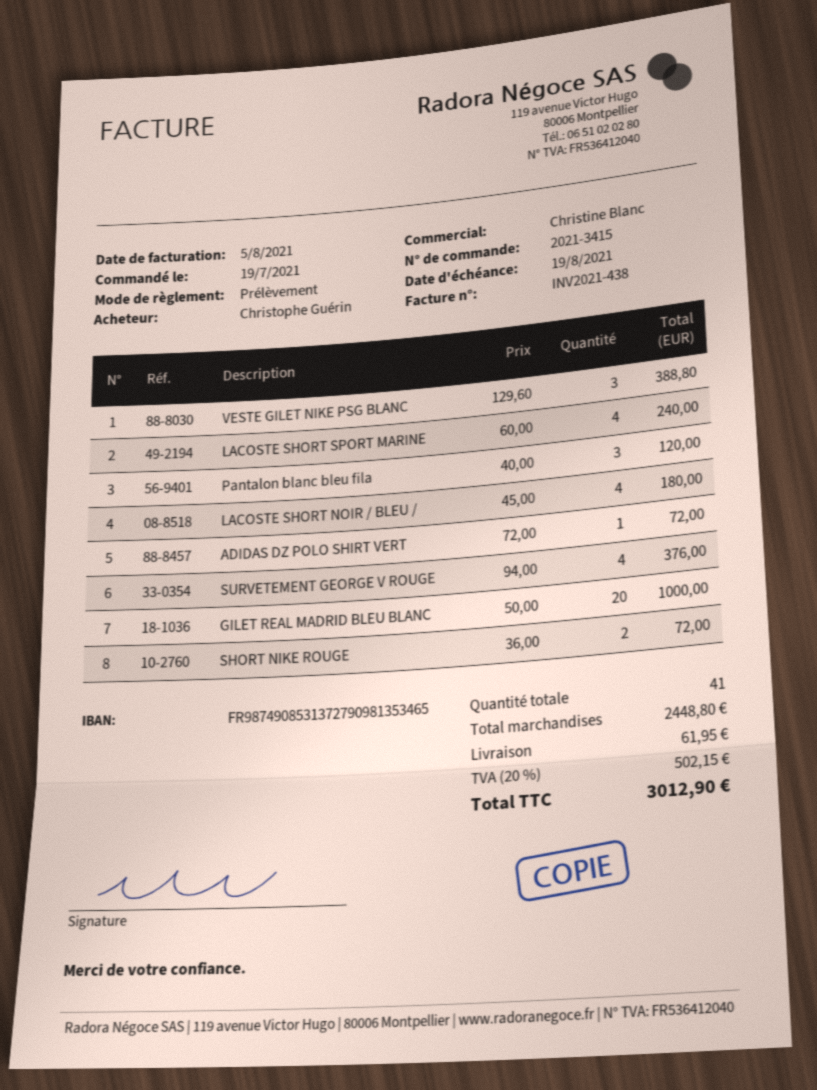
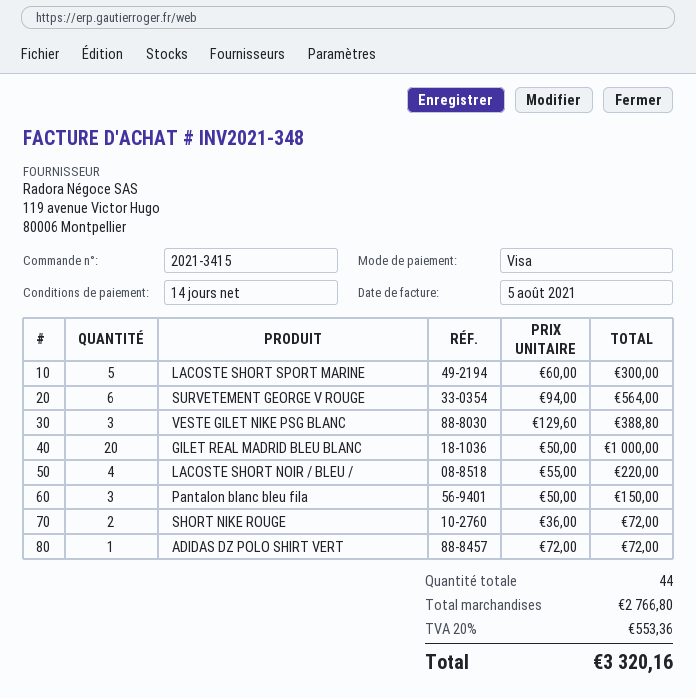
invoice number: INV2021-438 -> INV2021-348
payment method: direct debit -> Visa
LACOSTE SHORT SPORT MARINE: 4 x 60.00 = 240.00 -> 5 x 60.00 = 300.00
Pantalon blanc bleu fila: 3 x 40.00 = 120.00 -> 3 x 50.00 = 150.00
LACOSTE SHORT NOIR / BLEU /: 4 x 45.00 = 180.00 -> 4 x 55.00 = 220.00
SURVETEMENT GEORGE V ROUGE: 4 x 94.00 = 376.00 -> 6 x 94.00 = 564.00
total quantity: 41 -> 44
subtotal: 2448.80 -> 2766.80
shipping: 61.95 -> none
tax: 20% = 502.15 -> 20% = 553.36
total: 3012.90 -> 3320.16

